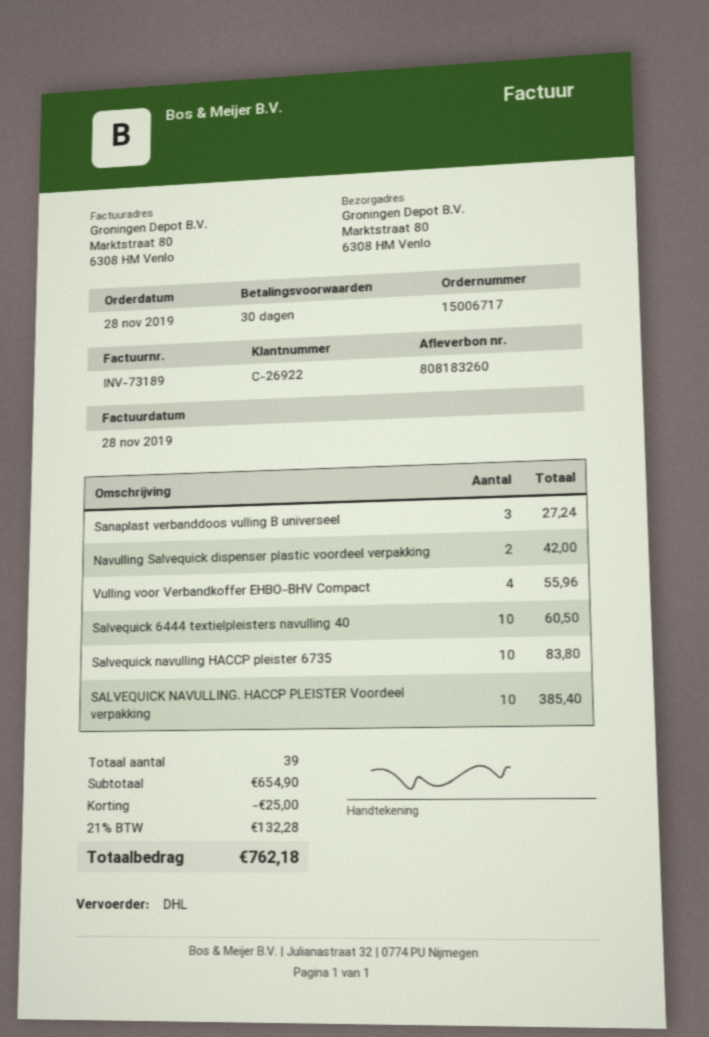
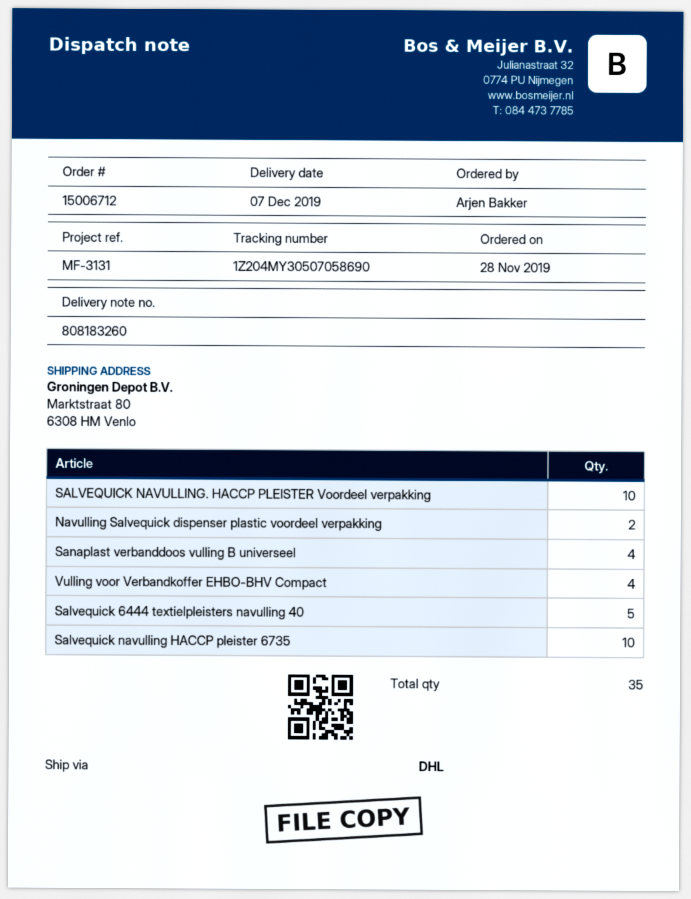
order number: 15006717 -> 15006712
Sanaplast verbanddoos vulling B universeel: 3 -> 4
Salvequick 6444 textielpleisters navulling 40: 10 -> 5
total quantity: 39 -> 35

